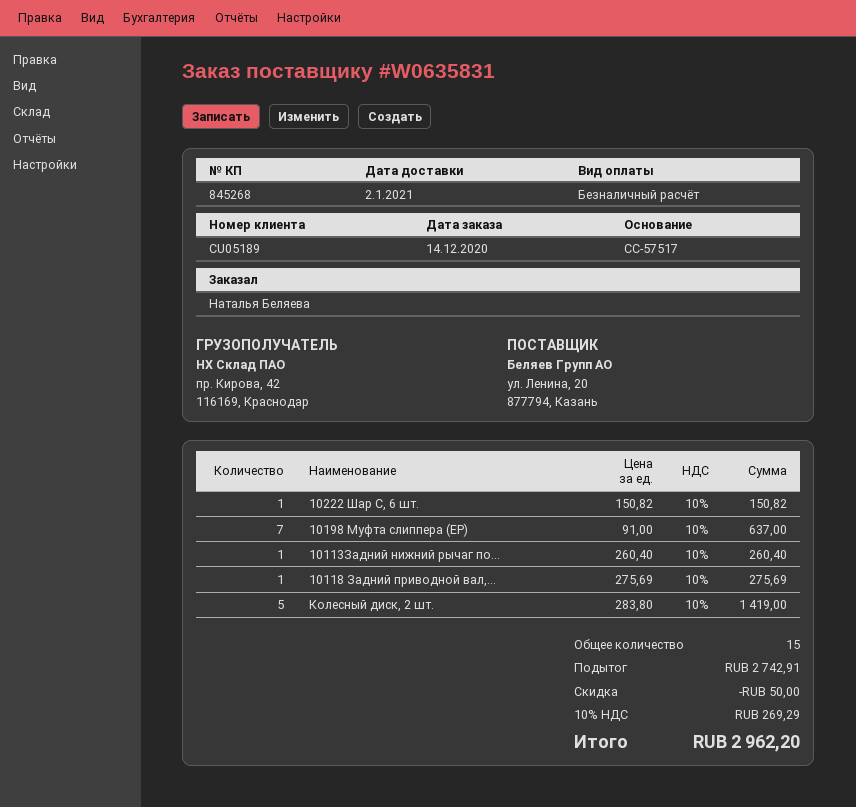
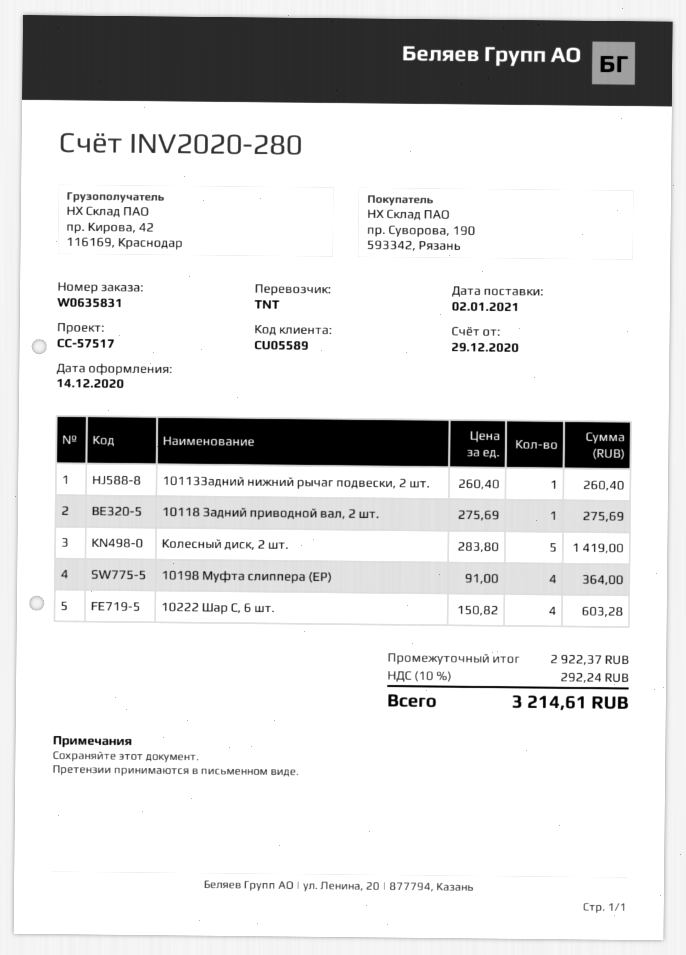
customer number: CU05189 -> CU05589
10222 Шар С, 6 шт.: 1 x 150.82 = 150.82 -> 4 x 150.82 = 603.28
10198 Муфта слиппера (ЕР): 7 x 91.00 = 637.00 -> 4 x 91.00 = 364.00
subtotal: 2742.91 -> 2922.37
discount: 50.00 -> none
tax: 10% = 269.29 -> 10% = 292.24
total: 2962.20 -> 3214.61

